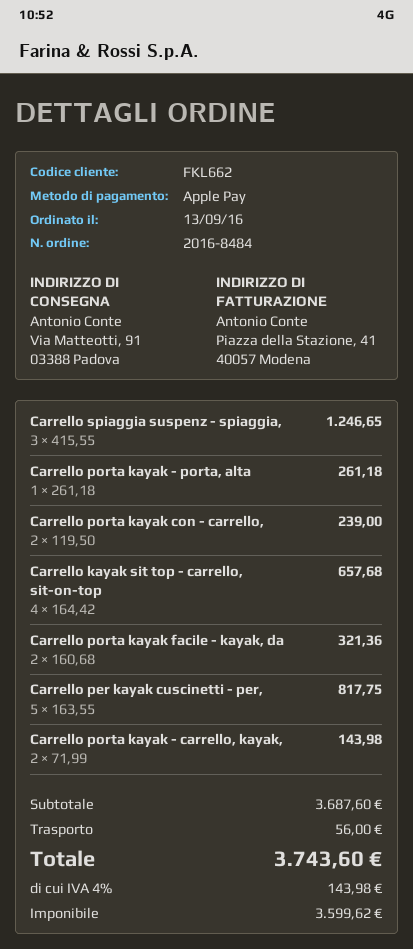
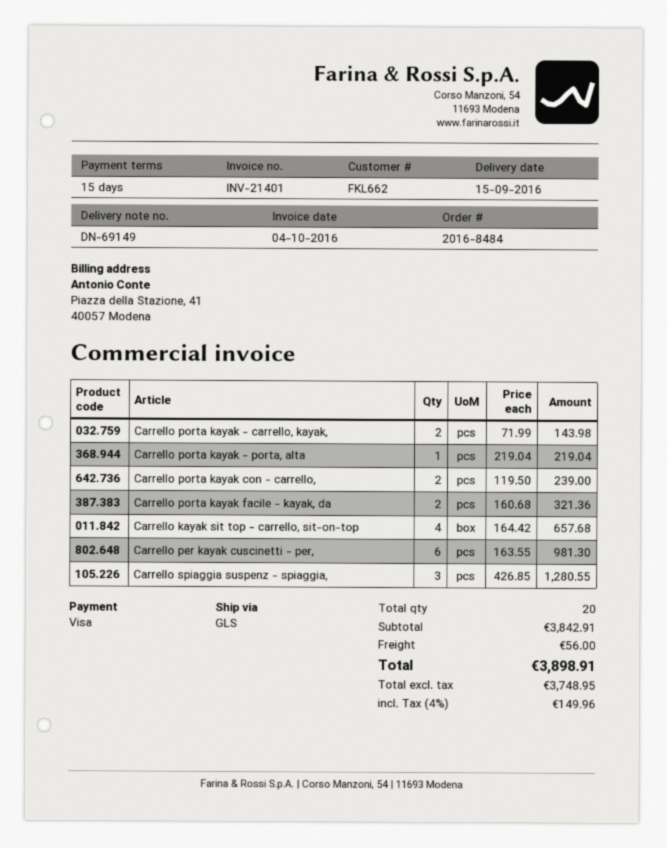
payment method: Apple Pay -> Visa
Carrello spiaggia suspenz - spiaggia,: 3 x 415.55 = 1246.65 -> 3 x 426.85 = 1280.55
Carrello porta kayak - porta, alta: 1 x 261.18 = 261.18 -> 1 x 219.04 = 219.04
Carrello per kayak cuscinetti - per,: 5 x 163.55 = 817.75 -> 6 x 163.55 = 981.30
subtotal: 3687.60 -> 3842.91
net: 3599.62 -> 3748.95
tax: 4% = 143.98 -> 4% = 149.96
total: 3743.60 -> 3898.91

